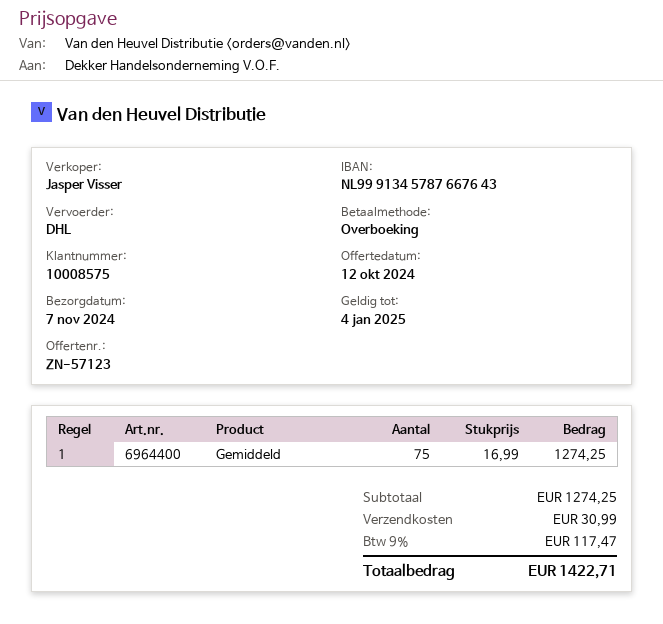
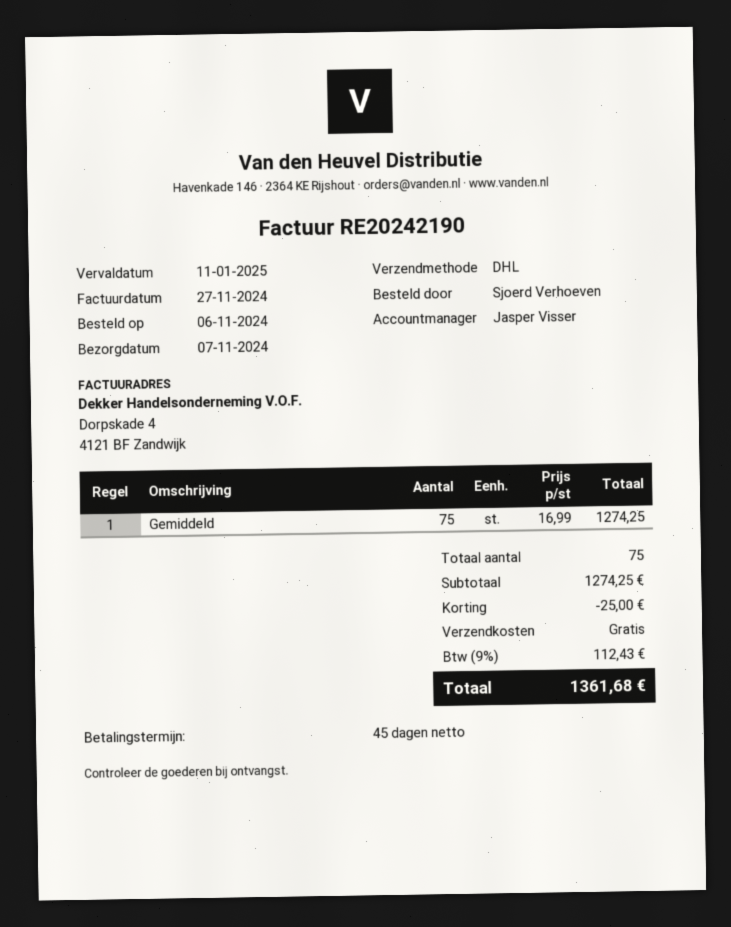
discount: none -> 25.00
shipping: 30.99 -> 0.00
tax: 9% = 117.47 -> 9% = 112.43
total: 1422.71 -> 1361.68

